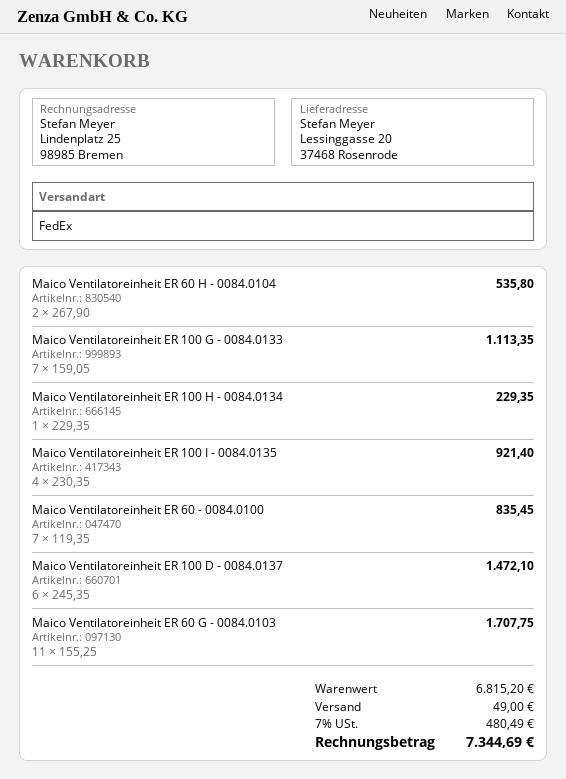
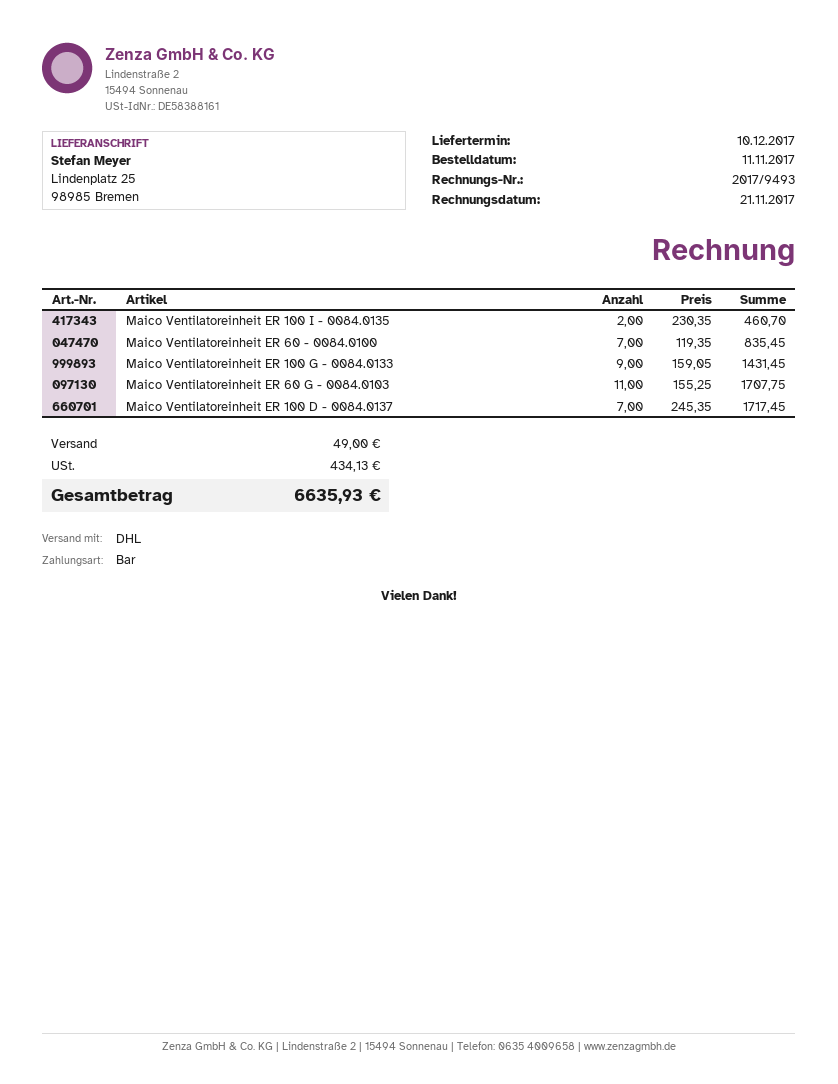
shipping method: FedEx -> DHL
ship to: Lessinggasse 20, 37468 Rosenrode -> Lindenplatz 25, 98985 Bremen
Maico Ventilatoreinheit ER 60 H - 0084.0104: 2 x 267.90 = 535.80 -> none
Maico Ventilatoreinheit ER 100 G - 0084.0133: 7 x 159.05 = 1113.35 -> 9 x 159.05 = 1431.45
Maico Ventilatoreinheit ER 100 H - 0084.0134: 1 x 229.35 = 229.35 -> none
Maico Ventilatoreinheit ER 100 I - 0084.0135: 4 x 230.35 = 921.40 -> 2 x 230.35 = 460.70
Maico Ventilatoreinheit ER 100 D - 0084.0137: 6 x 245.35 = 1472.10 -> 7 x 245.35 = 1717.45
tax: 480.49 -> 434.13
total: 7344.69 -> 6635.93

